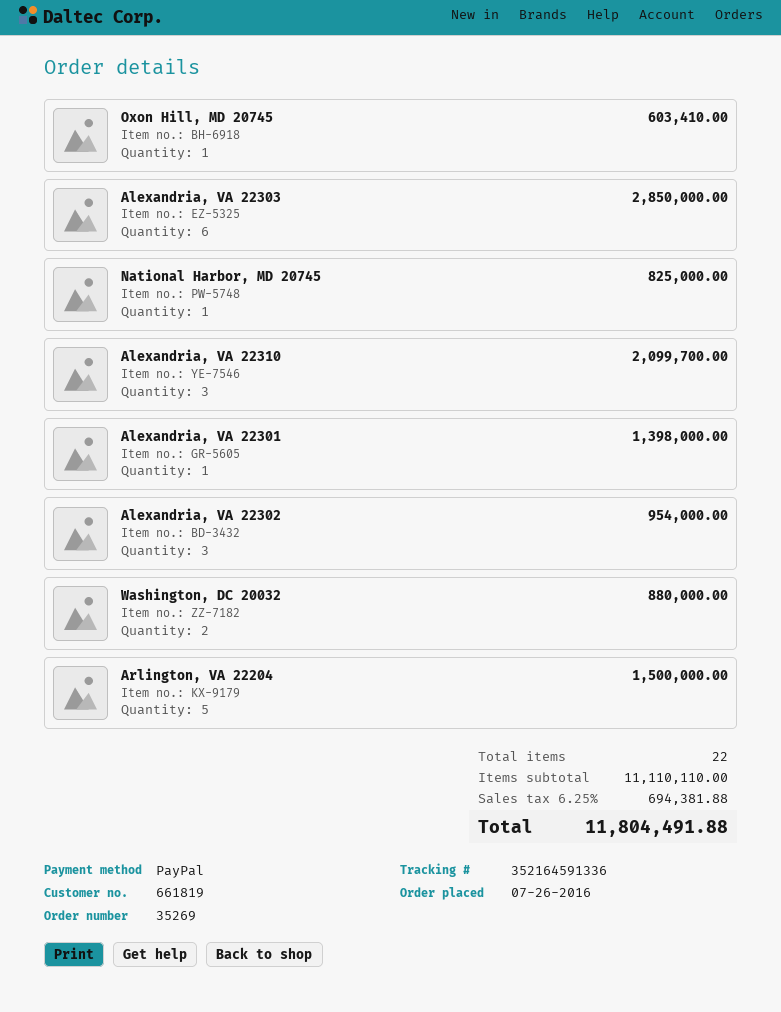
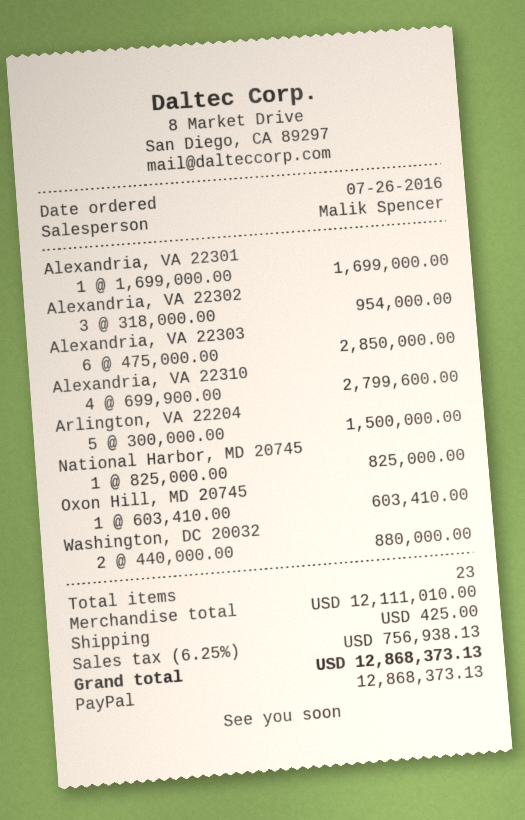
Alexandria, VA 22310: 3 for 2099700.00 -> 4 for 2799600.00
Alexandria, VA 22301: 1 for 1398000.00 -> 1 for 1699000.00
total quantity: 22 -> 23
subtotal: 11110110.00 -> 12111010.00
shipping: none -> 425.00
tax: 6.25% = 694381.88 -> 6.25% = 756938.13
total: 11804491.88 -> 12868373.13

